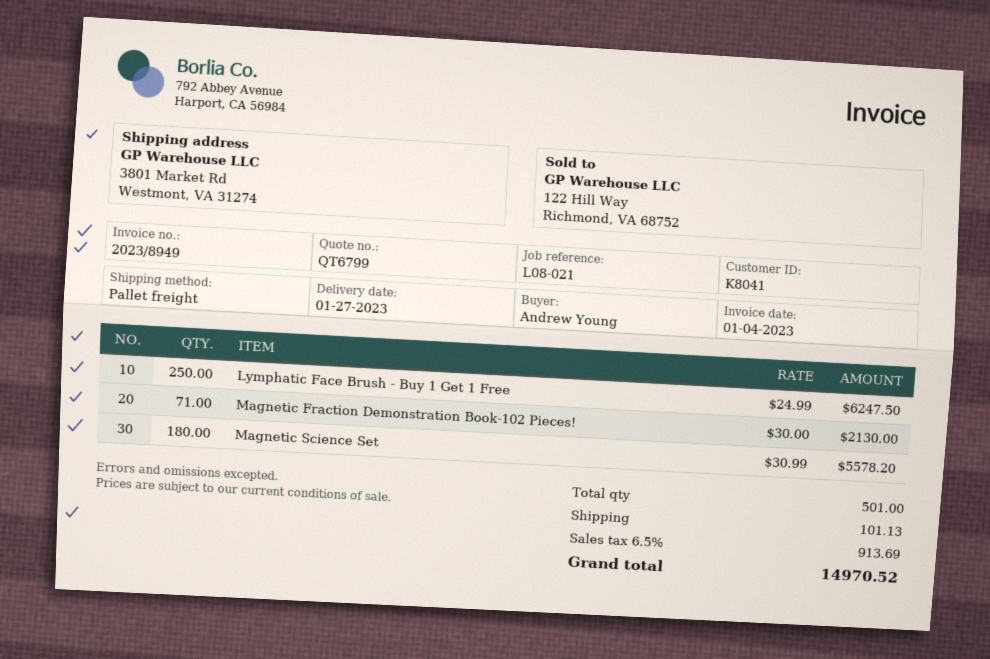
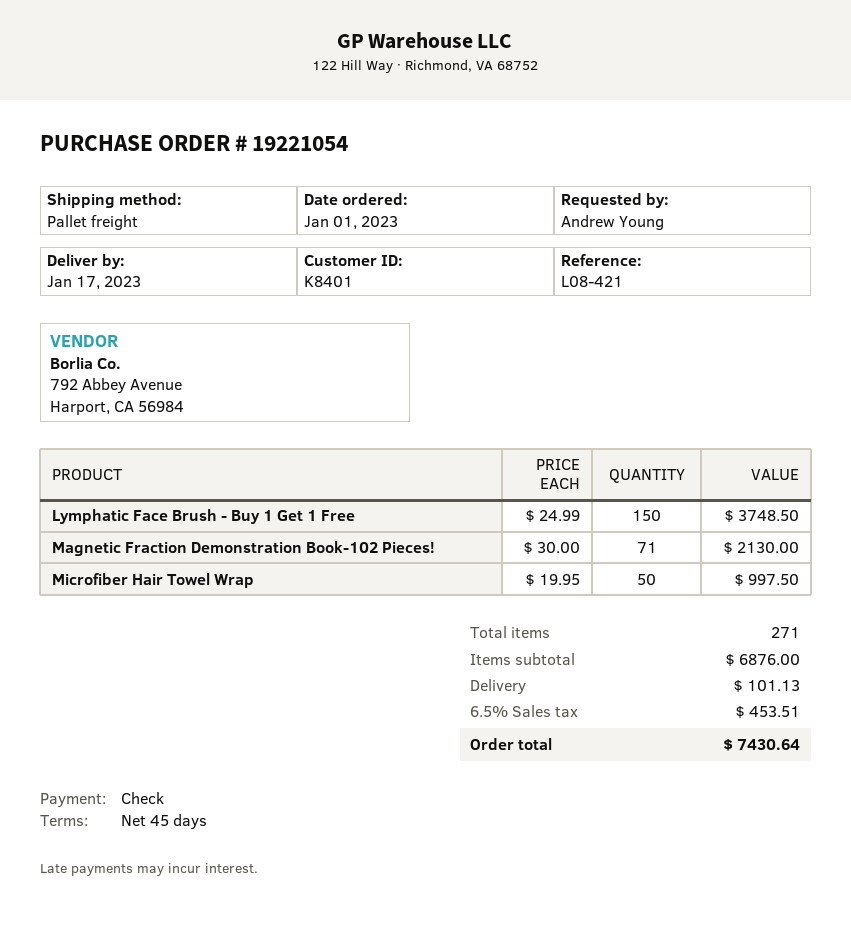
delivery date: 2023-01-27 -> 2023-01-17
customer number: K8041 -> K8401
reference: L08-021 -> L08-421
Lymphatic Face Brush - Buy 1 Get 1 Free: 250 x 24.99 = 6247.50 -> 150 x 24.99 = 3748.50
Magnetic Science Set: 180 x 30.99 = 5578.20 -> none
Microfiber Hair Towel Wrap: none -> 50 x 19.95 = 997.50
total quantity: 501 -> 271
tax: 6.5% = 913.69 -> 6.5% = 453.51
total: 14970.52 -> 7430.64

